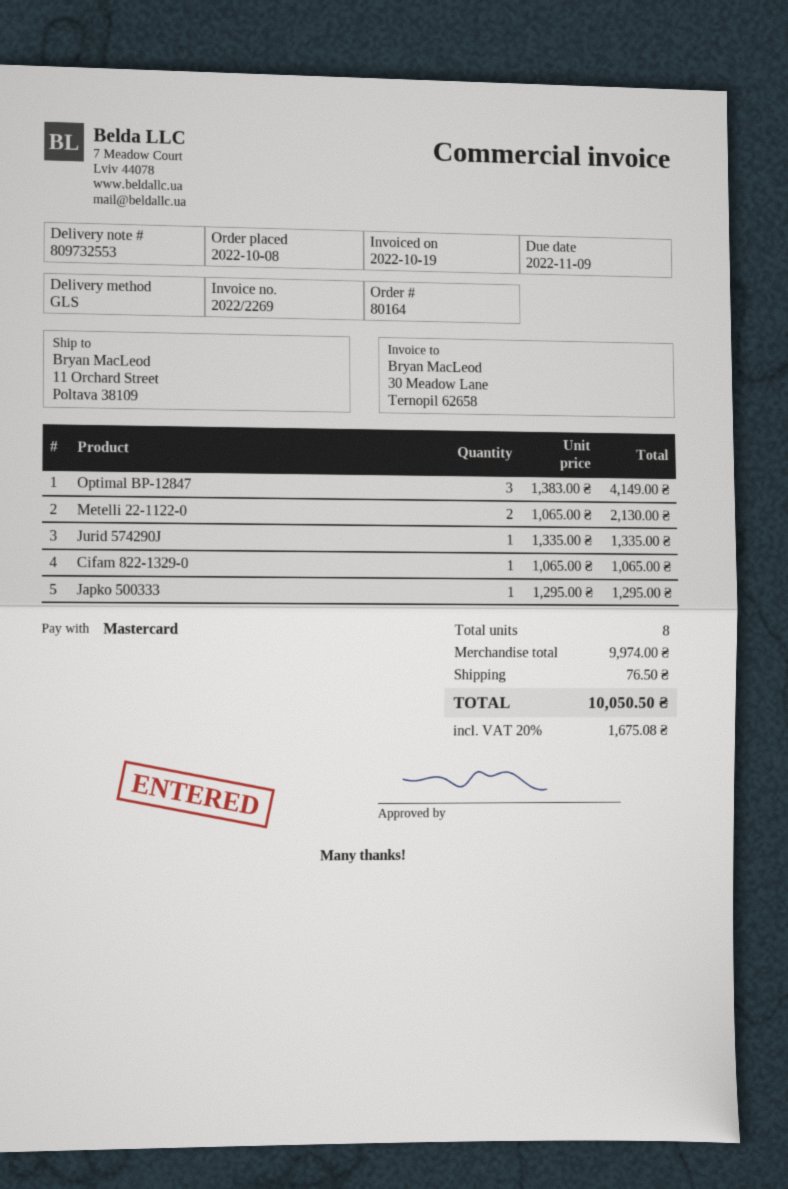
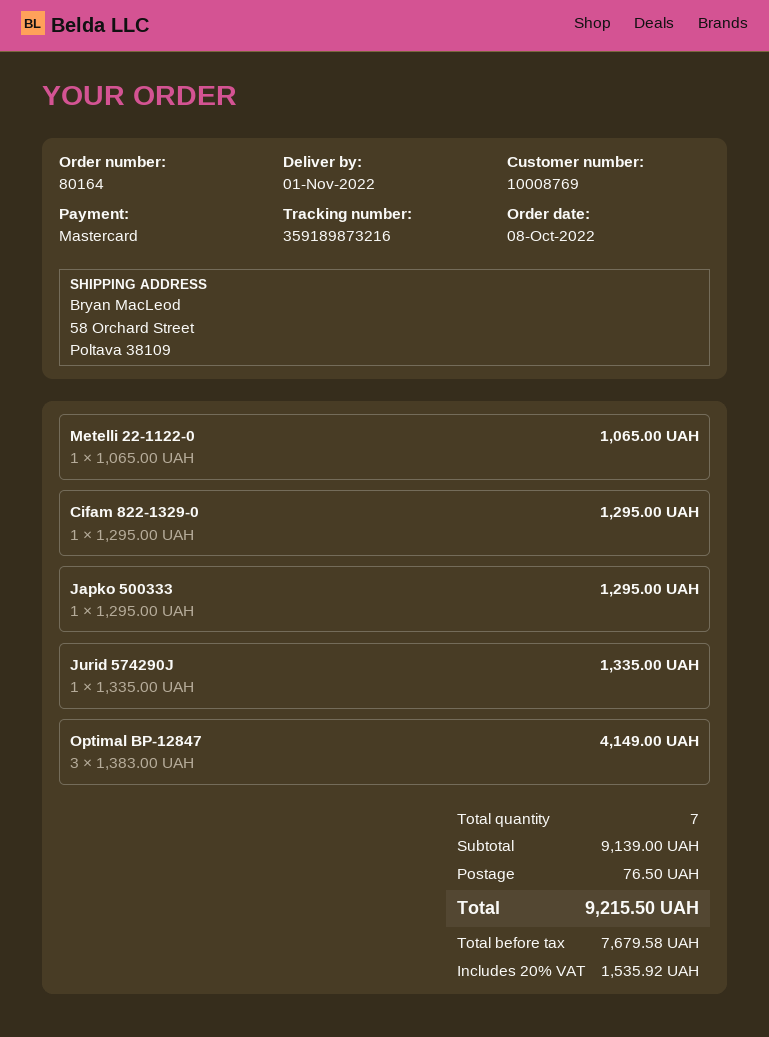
ship to: 11 Orchard Street, Poltava 38109 -> 58 Orchard Street, Poltava 38109
Metelli 22-1122-0: 2 x 1065.00 = 2130.00 -> 1 x 1065.00 = 1065.00
Cifam 822-1329-0: 1 x 1065.00 = 1065.00 -> 1 x 1295.00 = 1295.00
total quantity: 8 -> 7
subtotal: 9974.00 -> 9139.00
tax: 20% = 1675.08 -> 20% = 1535.92
total: 10050.50 -> 9215.50

